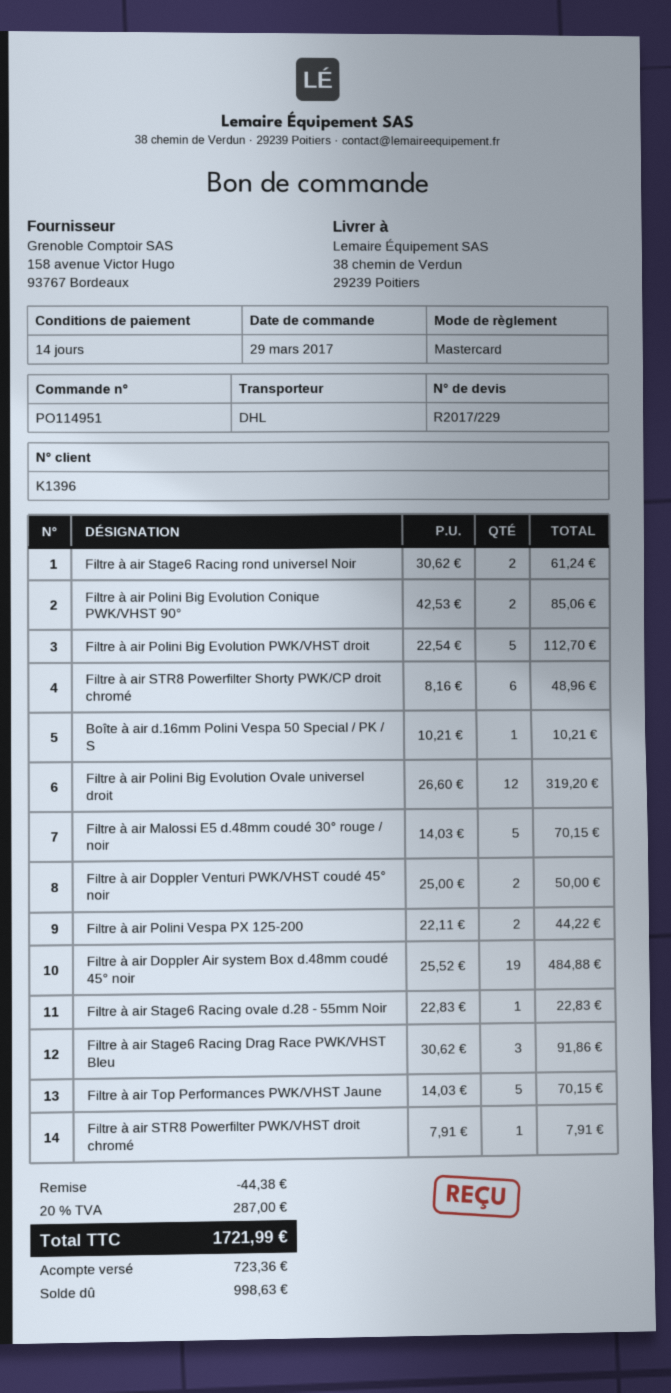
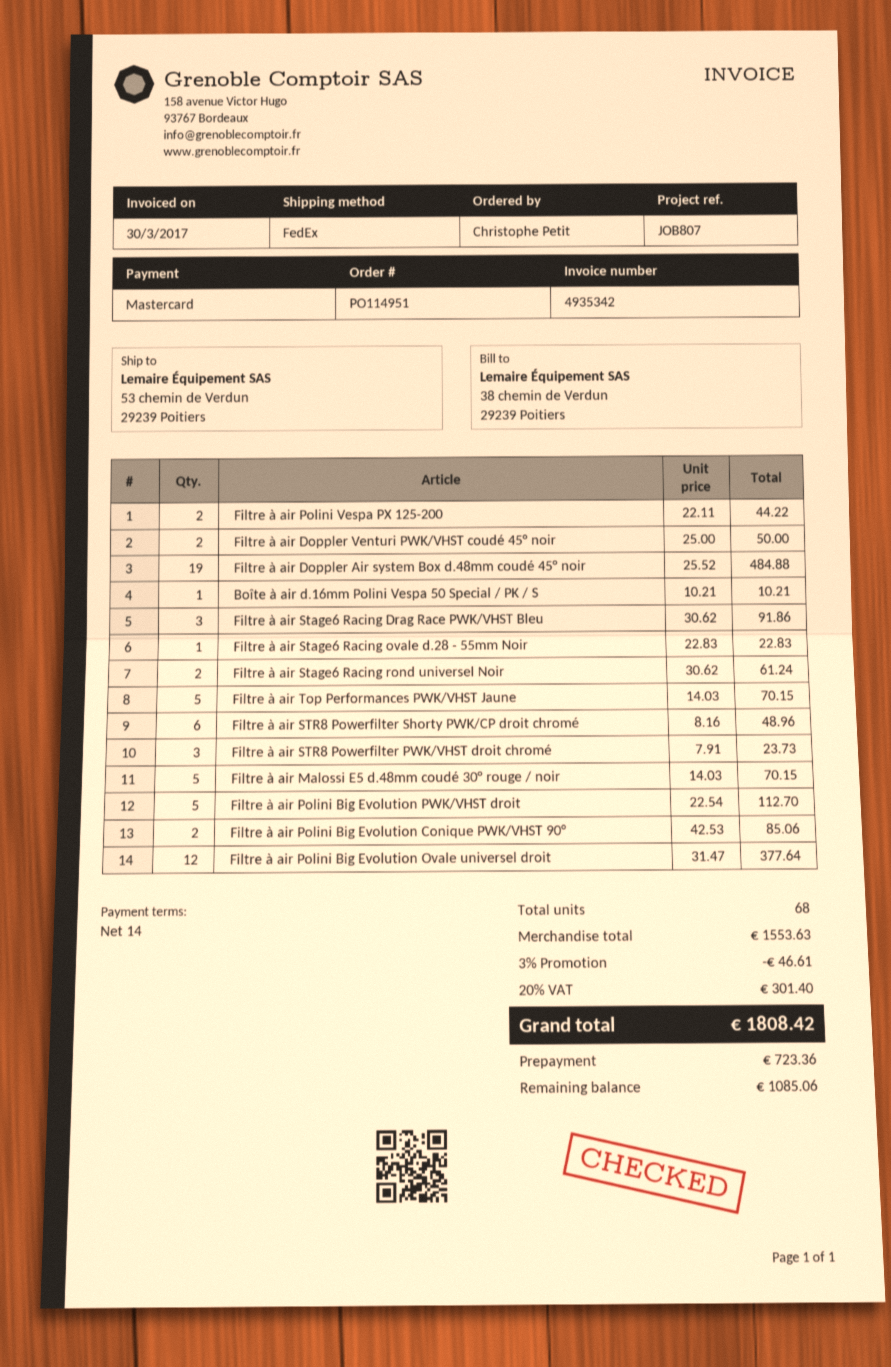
shipping method: DHL -> FedEx
ship to: 38 chemin de Verdun, 29239 Poitiers -> 53 chemin de Verdun, 29239 Poitiers
Filtre à air Polini Big Evolution Ovale universel droit: 12 x 26.60 = 319.20 -> 12 x 31.47 = 377.64
Filtre à air STR8 Powerfilter PWK/VHST droit chromé: 1 x 7.91 = 7.91 -> 3 x 7.91 = 23.73
discount: 44.38 -> 46.61
tax: 20% = 287.00 -> 20% = 301.40
total: 1721.99 -> 1808.42
balance: 998.63 -> 1085.06

